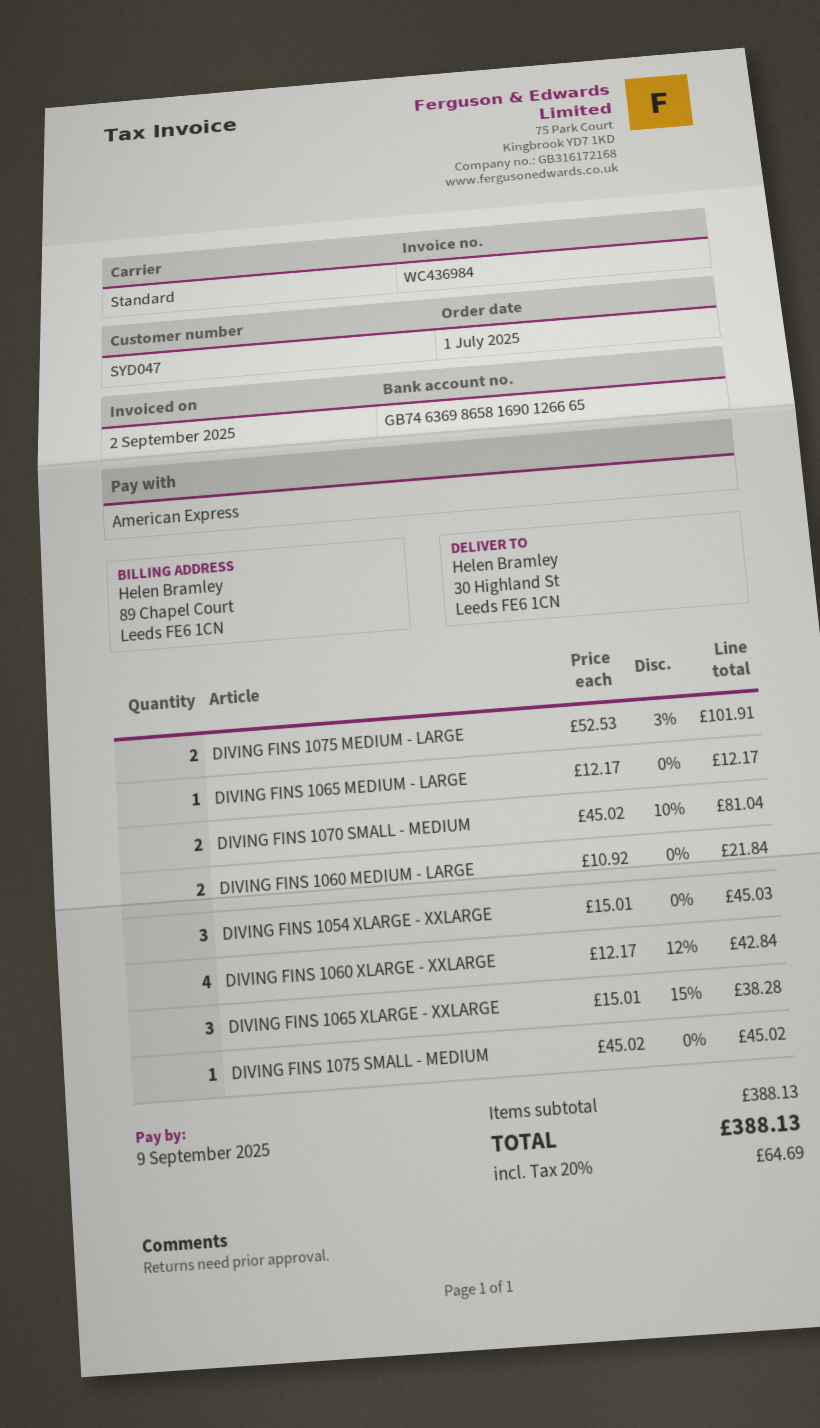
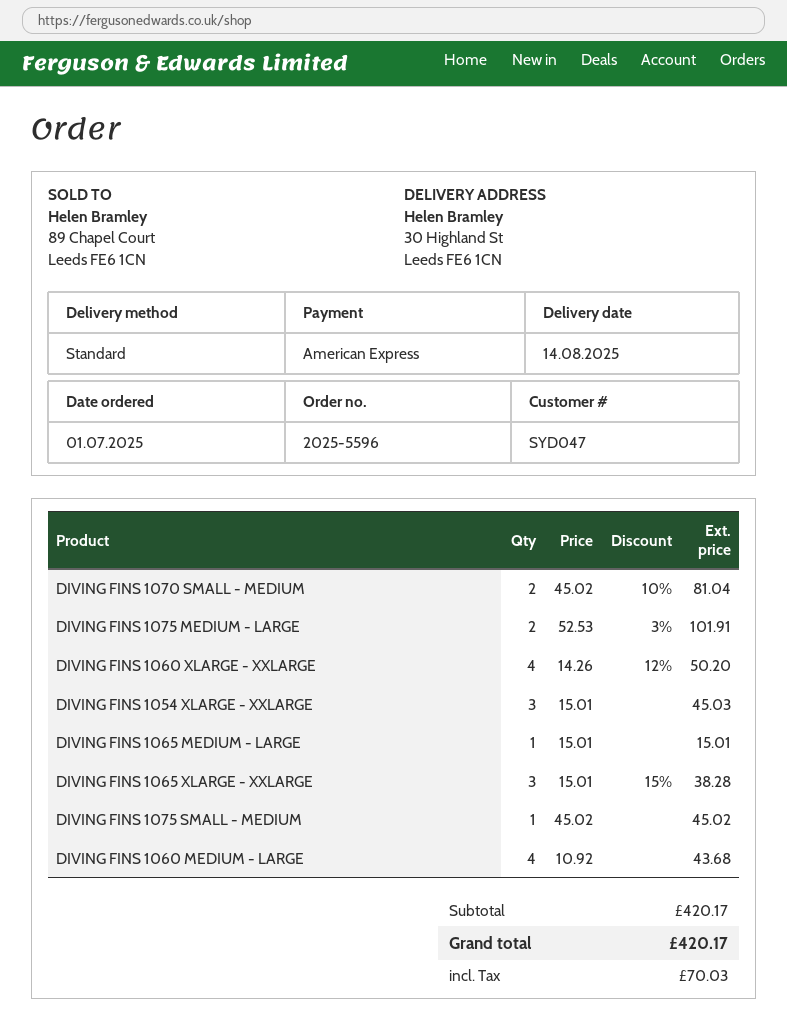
DIVING FINS 1065 MEDIUM - LARGE: 1 x 12.17 = 12.17 -> 1 x 15.01 = 15.01
DIVING FINS 1060 MEDIUM - LARGE: 2 x 10.92 = 21.84 -> 4 x 10.92 = 43.68
DIVING FINS 1060 XLARGE - XXLARGE: 4 x 12.17 - 12% = 42.84 -> 4 x 14.26 - 12% = 50.20
subtotal: 388.13 -> 420.17
tax: 64.69 -> 70.03
total: 388.13 -> 420.17

